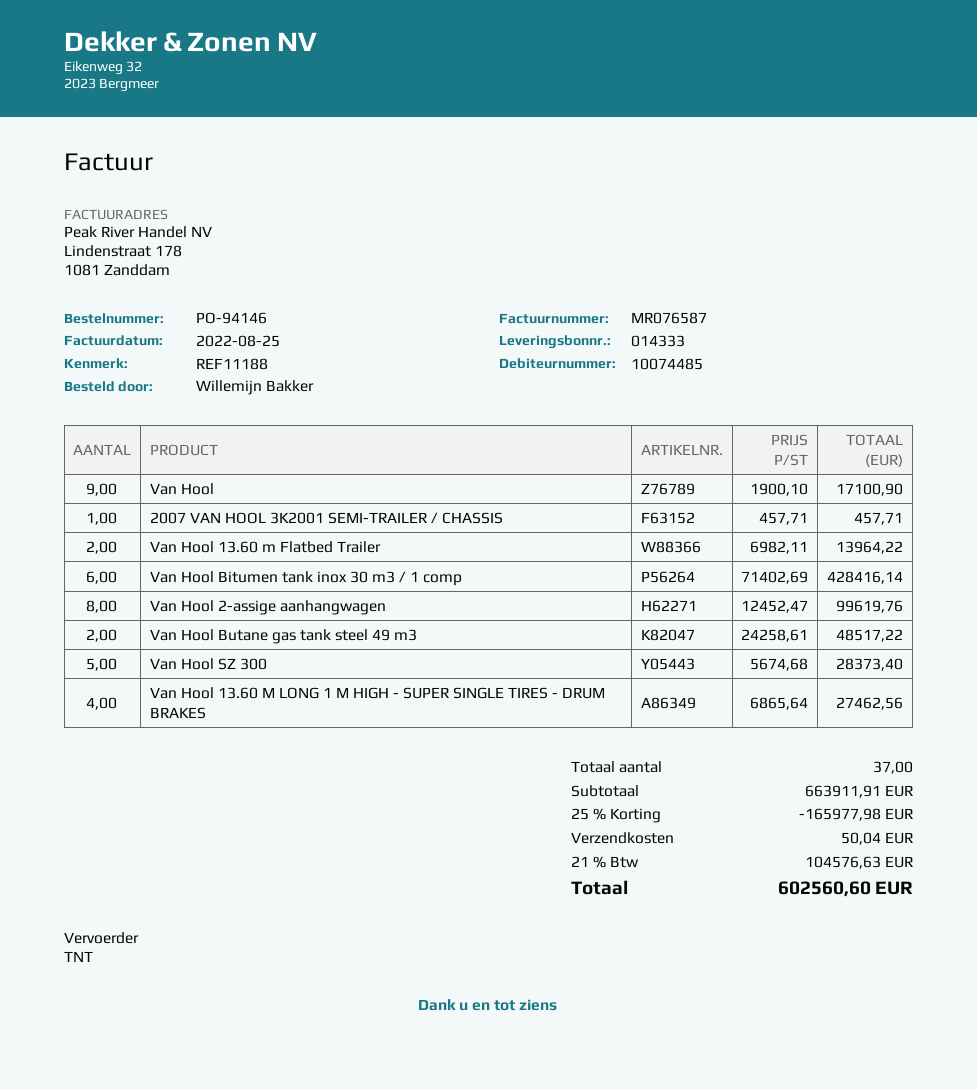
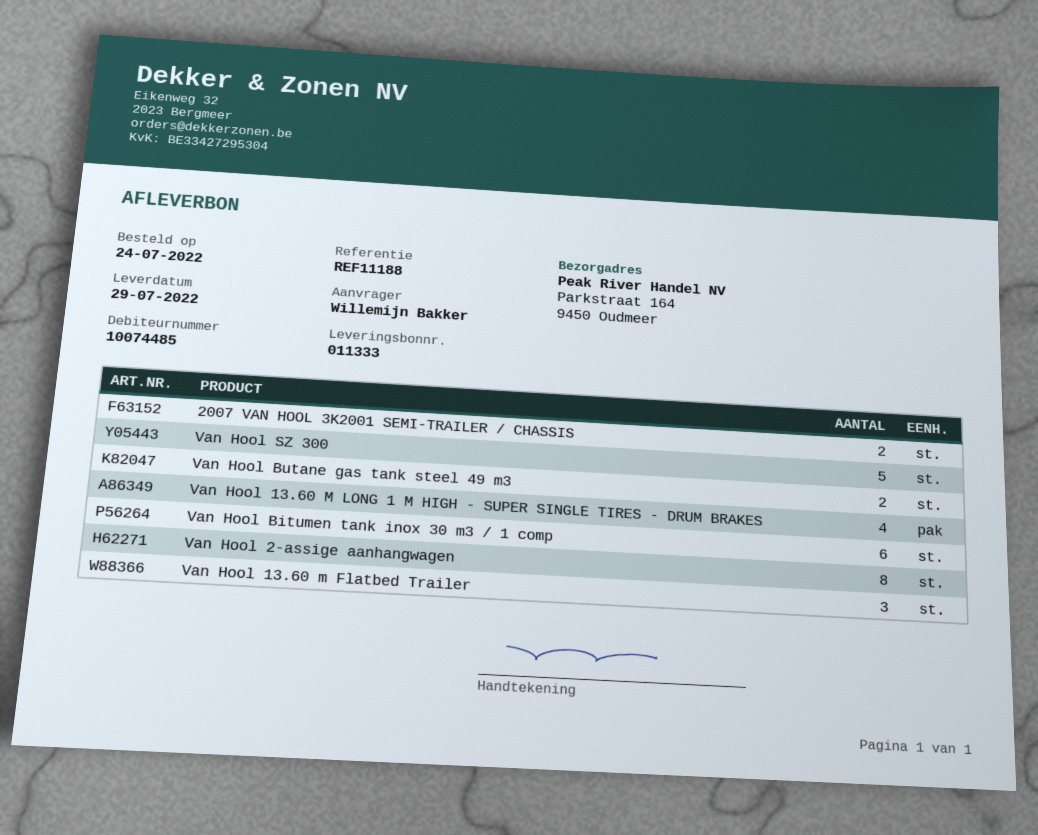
delivery note number: 014333 -> 011333
Van Hool: 9 -> none
2007 VAN HOOL 3K2001 SEMI-TRAILER / CHASSIS: 1 -> 2
Van Hool 13.60 m Flatbed Trailer: 2 -> 3

